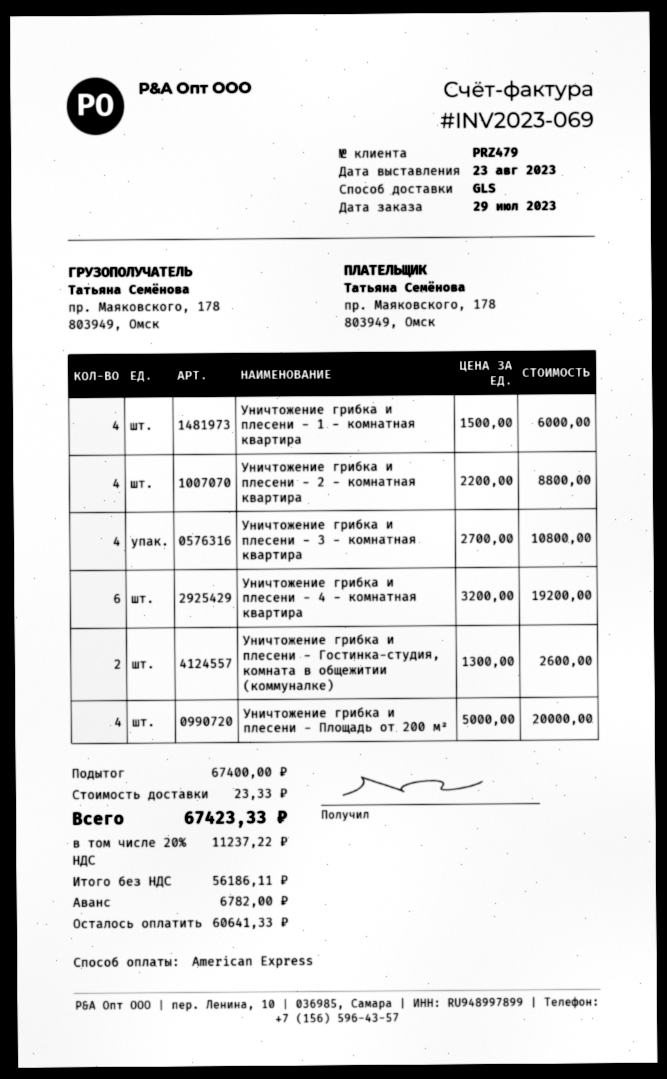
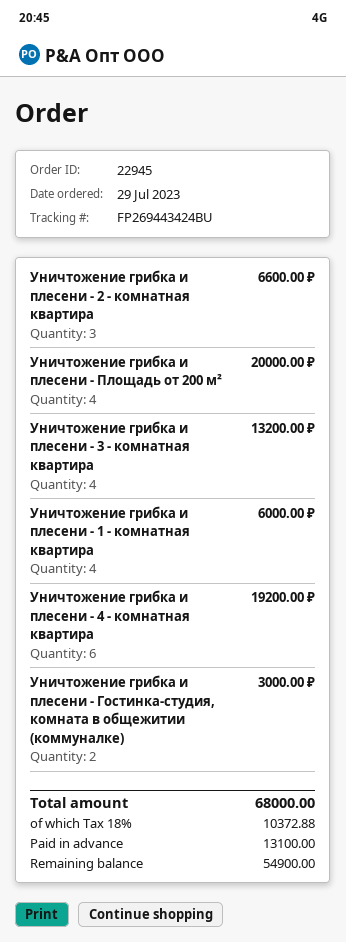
Уничтожение грибка и плесени - 2 - комнатная квартира: 4 for 8800.00 -> 3 for 6600.00
Уничтожение грибка и плесени - 3 - комнатная квартира: 4 for 10800.00 -> 4 for 13200.00
Уничтожение грибка и плесени - Гостинка-студия, комната в общежитии (коммуналке): 2 for 2600.00 -> 2 for 3000.00
shipping: 23.33 -> none
tax: 20% = 11237.22 -> 18% = 10372.88
total: 67423.33 -> 68000.00
deposit: 6782.00 -> 13100.00
balance: 60641.33 -> 54900.00

